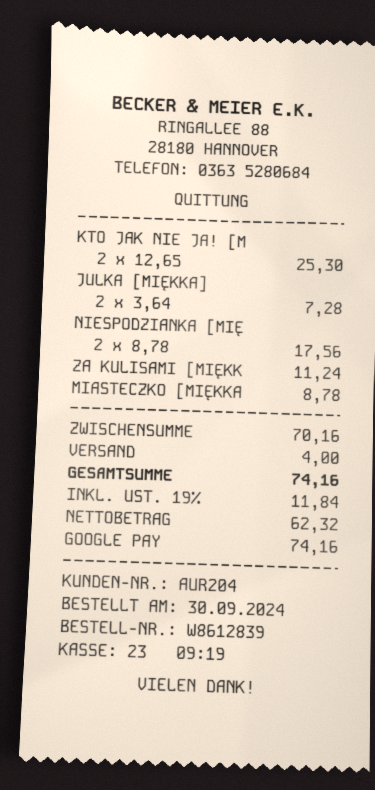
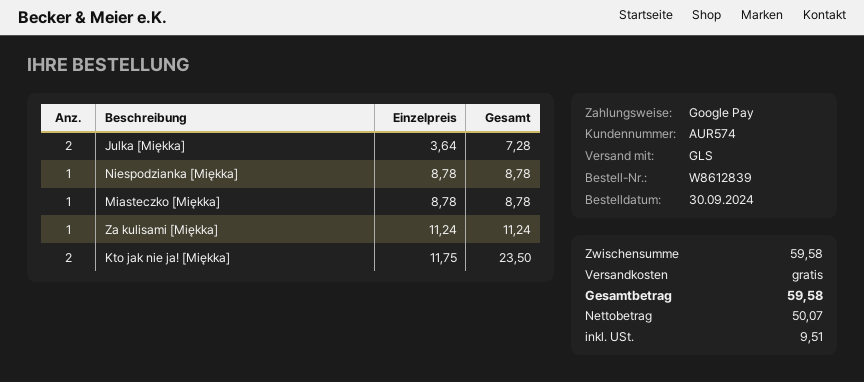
customer number: AUR204 -> AUR574
KTO JAK NIE JA! [M: 2 x 12.65 = 25.30 -> 2 x 11.75 = 23.50
NIESPODZIANKA [MIĘ: 2 x 8.78 = 17.56 -> 1 x 8.78 = 8.78
subtotal: 70.16 -> 59.58
shipping: 4.00 -> 0.00
net: 62.32 -> 50.07
tax: 11.84 -> 9.51
total: 74.16 -> 59.58

